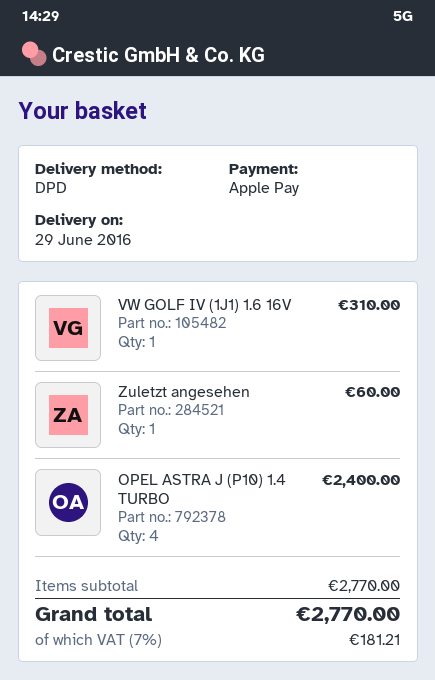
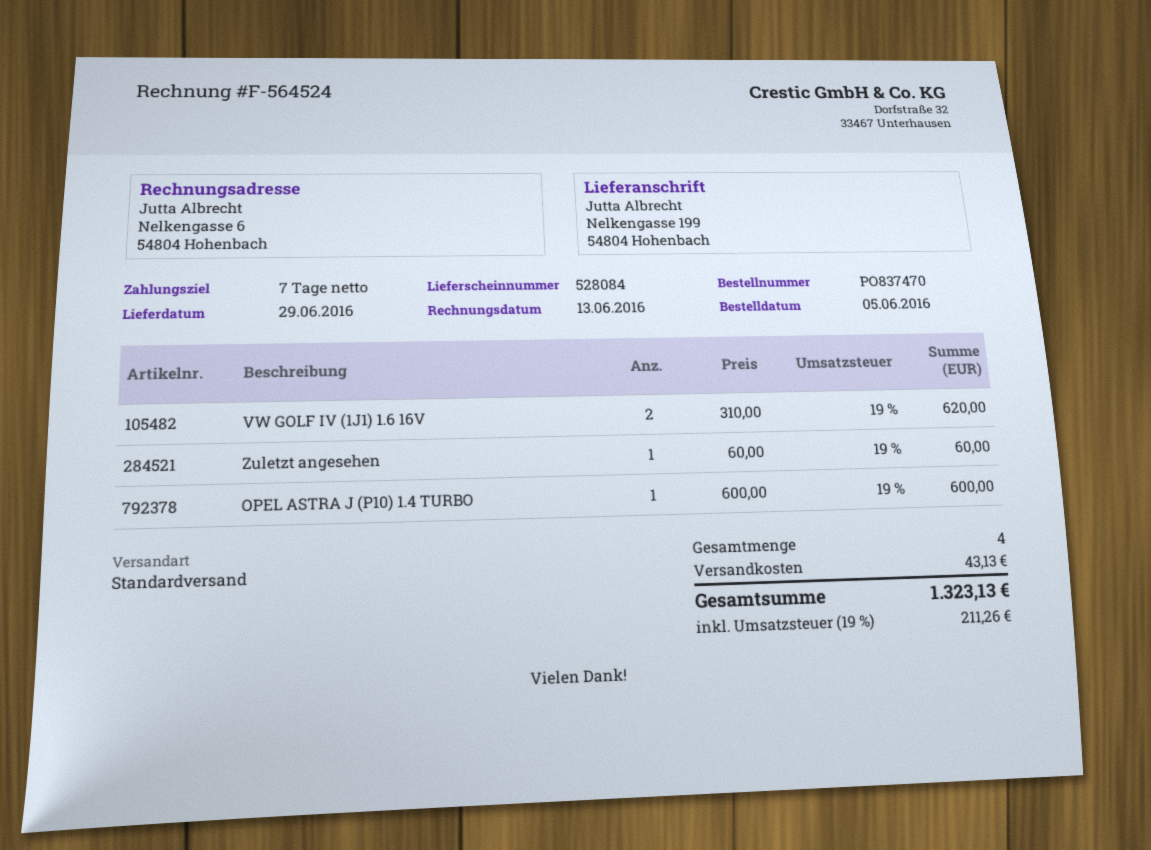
shipping method: DPD -> standard
VW GOLF IV (1J1) 1.6 16V: 1 for 310.00 -> 2 for 620.00
OPEL ASTRA J (P10) 1.4 TURBO: 4 for 2400.00 -> 1 for 600.00
shipping: none -> 43.13
tax: 7% = 181.21 -> 19% = 211.26
total: 2770.00 -> 1323.13

